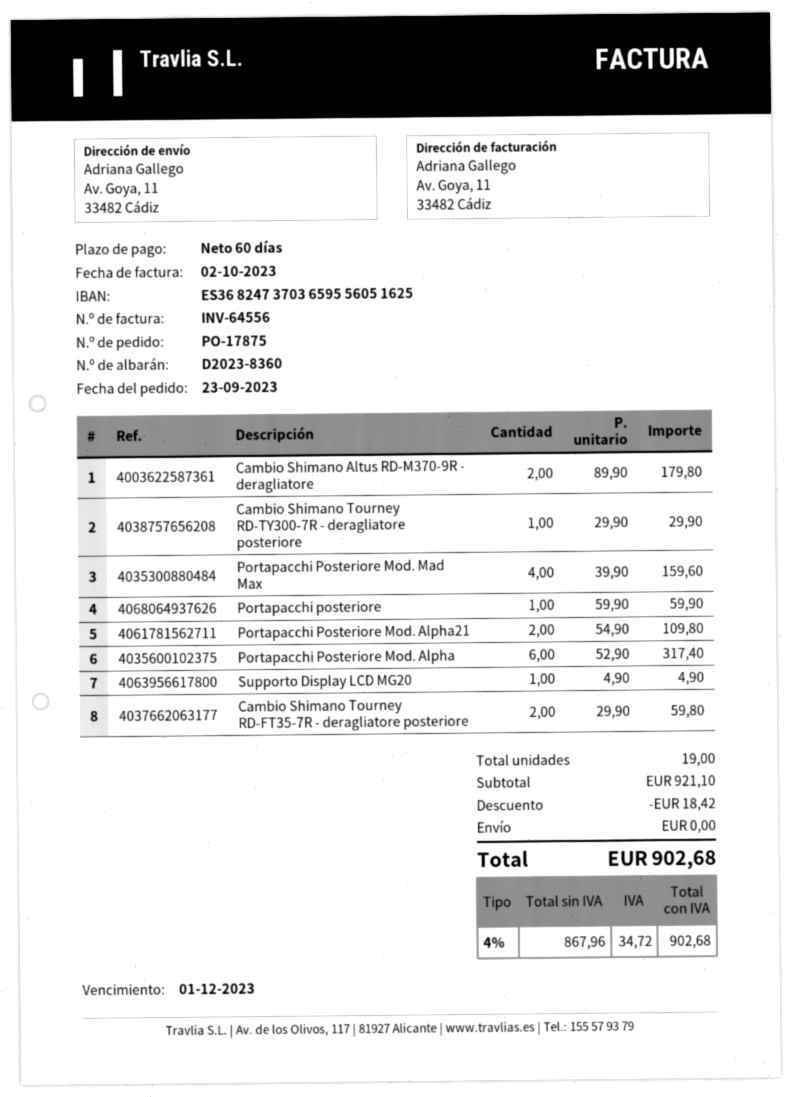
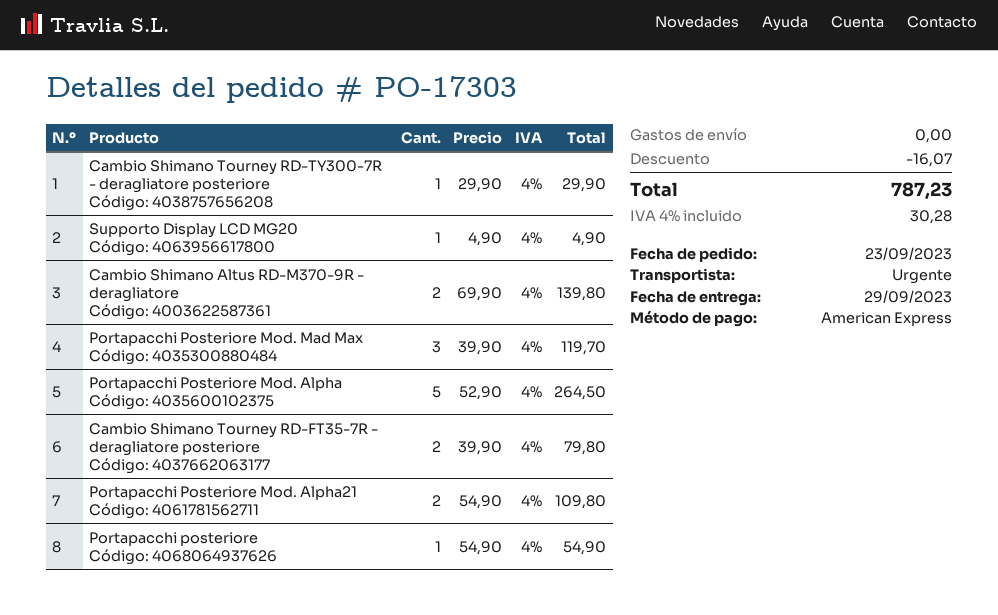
order number: PO-17875 -> PO-17303
Cambio Shimano Altus RD-M370-9R - deragliatore: 2 x 89.90 = 179.80 -> 2 x 69.90 = 139.80
Portapacchi Posteriore Mod. Mad Max: 4 x 39.90 = 159.60 -> 3 x 39.90 = 119.70
Portapacchi posteriore: 1 x 59.90 = 59.90 -> 1 x 54.90 = 54.90
Portapacchi Posteriore Mod. Alpha: 6 x 52.90 = 317.40 -> 5 x 52.90 = 264.50
Cambio Shimano Tourney RD-FT35-7R - deragliatore posteriore: 2 x 29.90 = 59.80 -> 2 x 39.90 = 79.80
discount: 18.42 -> 16.07
tax: 4% = 34.72 -> 4% = 30.28
total: 902.68 -> 787.23

